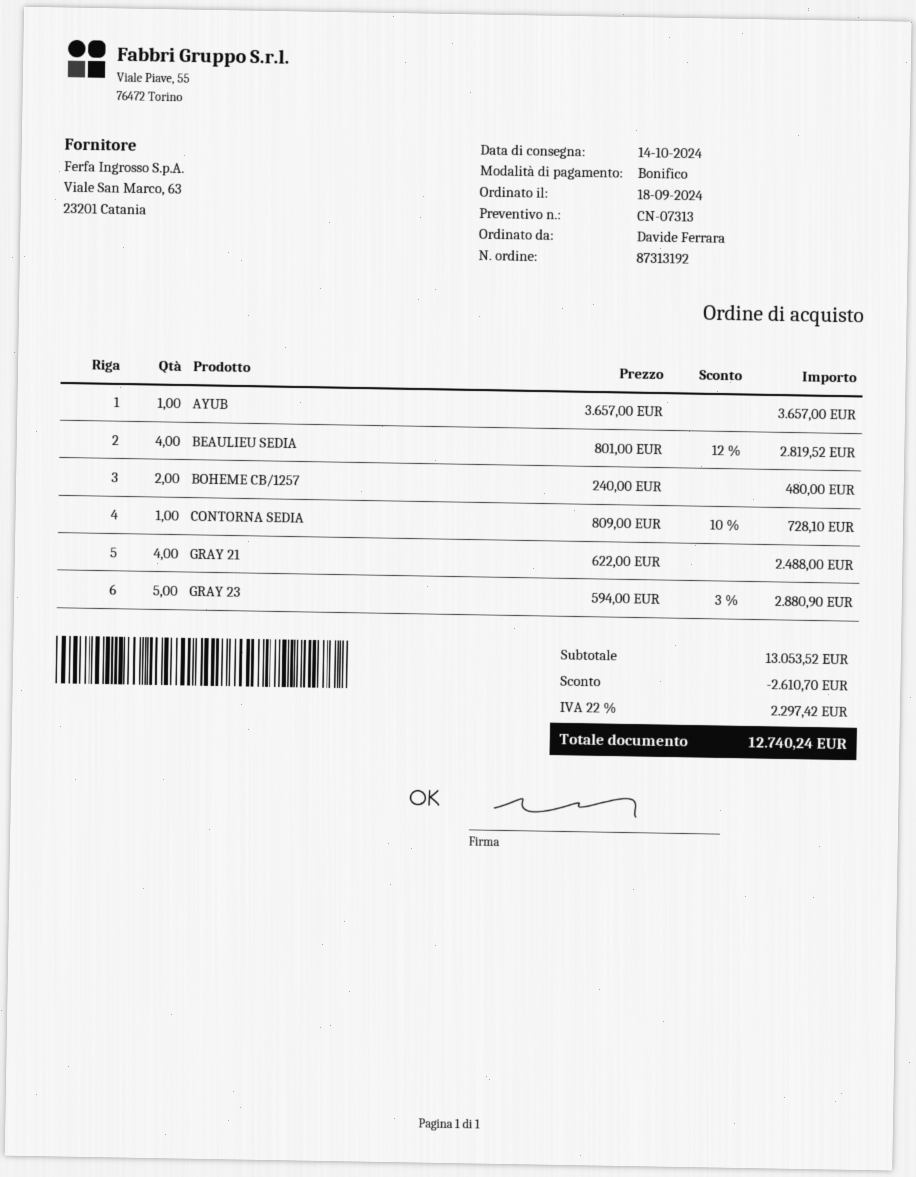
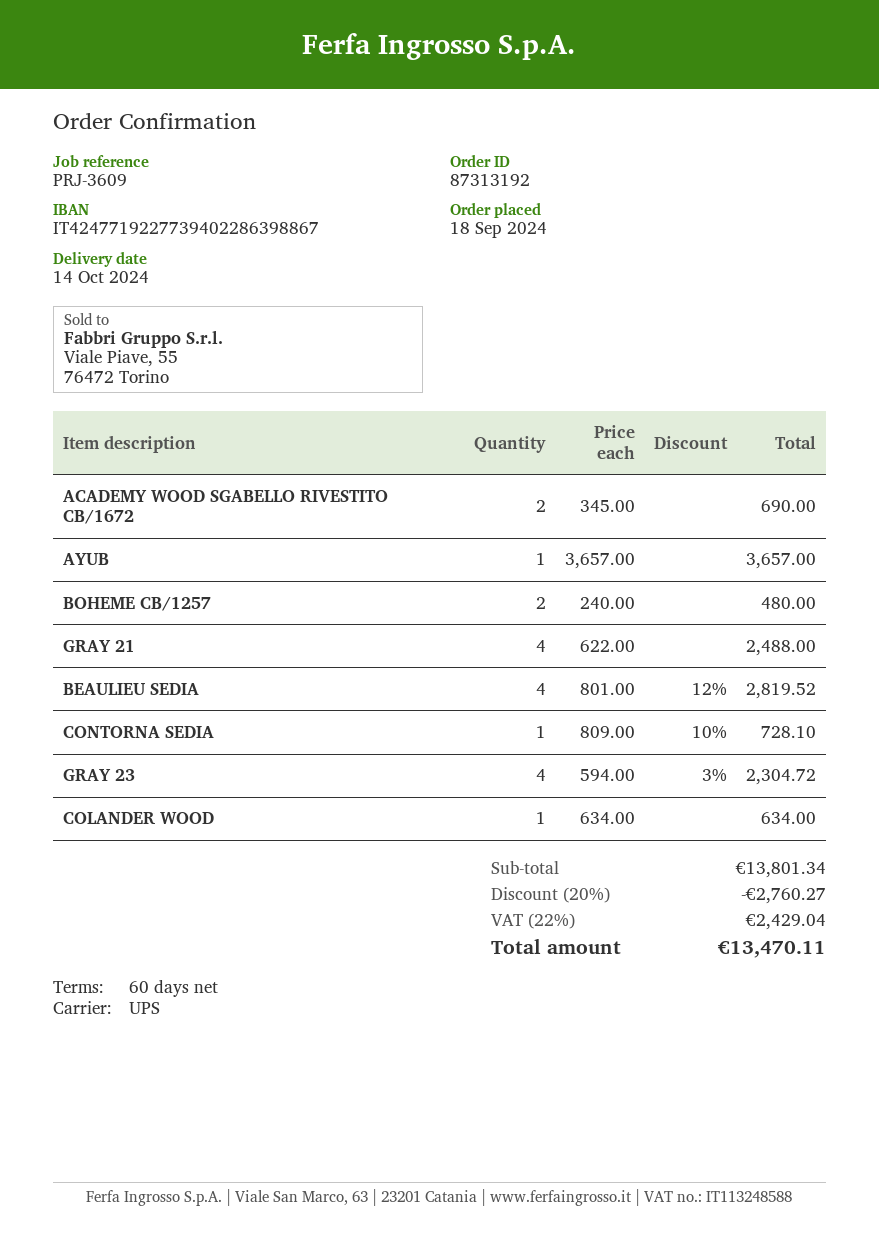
GRAY 23: 5 x 594.00 - 3% = 2880.90 -> 4 x 594.00 - 3% = 2304.72
ACADEMY WOOD SGABELLO RIVESTITO CB/1672: none -> 2 x 345.00 = 690.00
COLANDER WOOD: none -> 1 x 634.00 = 634.00
subtotal: 13053.52 -> 13801.34
discount: 2610.70 -> 2760.27
tax: 22% = 2297.42 -> 22% = 2429.04
total: 12740.24 -> 13470.11

